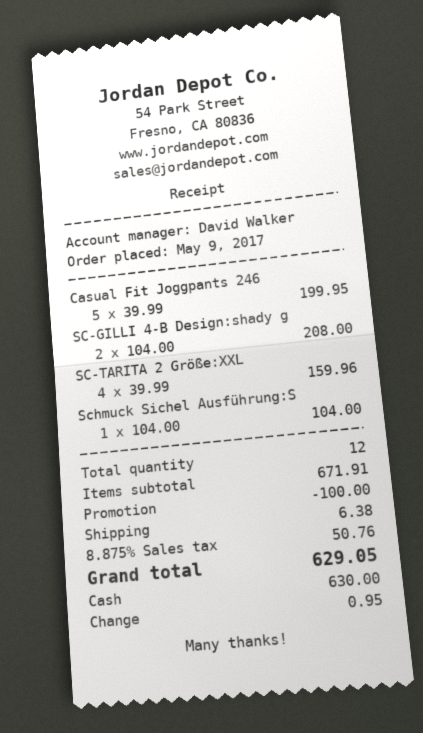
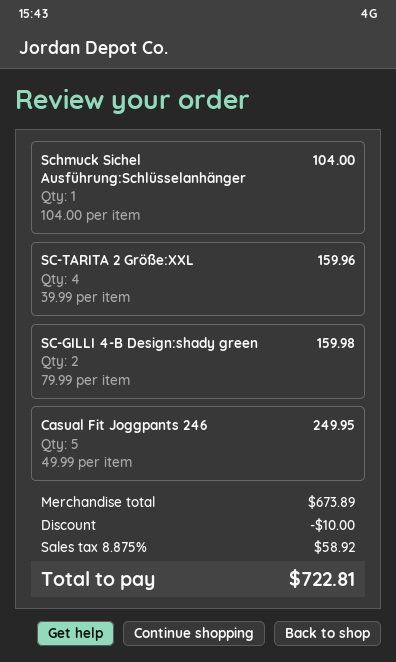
Casual Fit Joggpants 246: 5 x 39.99 = 199.95 -> 5 x 49.99 = 249.95
SC-GILLI 4-B Design:shady g: 2 x 104.00 = 208.00 -> 2 x 79.99 = 159.98
subtotal: 671.91 -> 673.89
discount: 100.00 -> 10.00
shipping: 6.38 -> none
tax: 8.875% = 50.76 -> 8.875% = 58.92
total: 629.05 -> 722.81

